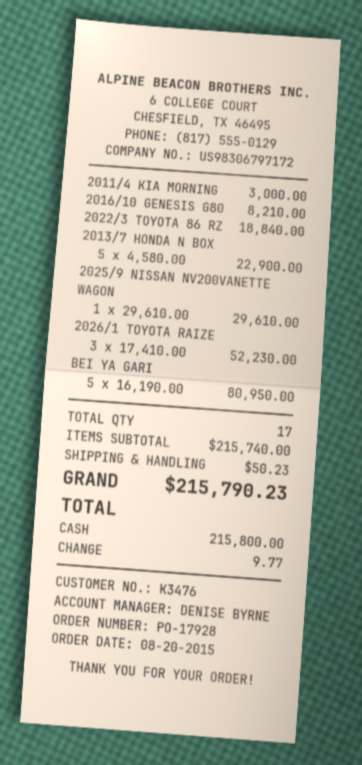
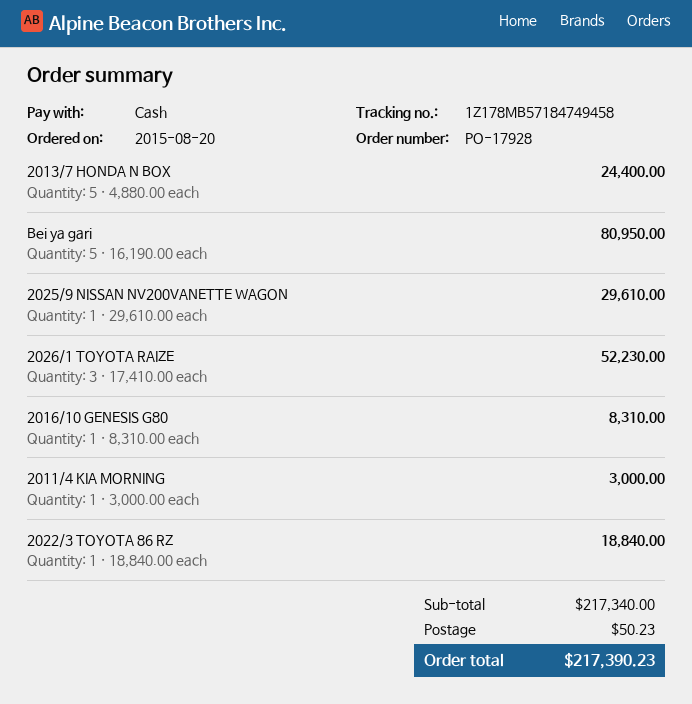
2016/10 GENESIS G80: 1 x 8210.00 = 8210.00 -> 1 x 8310.00 = 8310.00
2013/7 HONDA N BOX: 5 x 4580.00 = 22900.00 -> 5 x 4880.00 = 24400.00
subtotal: 215740.00 -> 217340.00
total: 215790.23 -> 217390.23

